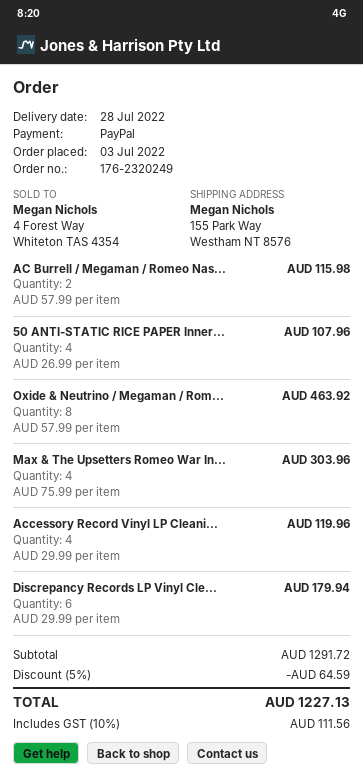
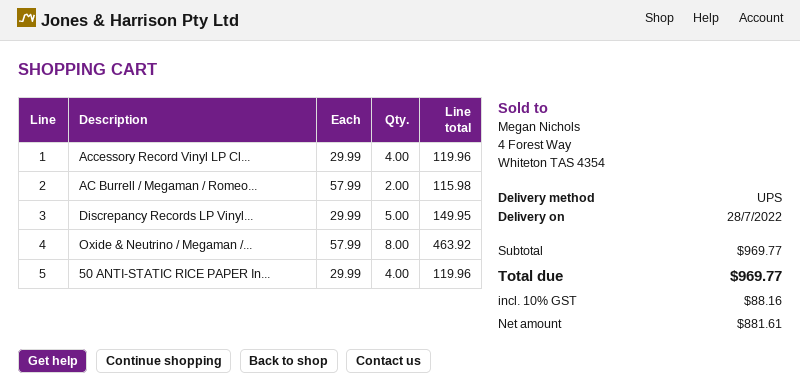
50 ANTI-STATIC RICE PAPER Inner...: 4 x 26.99 = 107.96 -> 4 x 29.99 = 119.96
Max & The Upsetters Romeo War In...: 4 x 75.99 = 303.96 -> none
Discrepancy Records LP Vinyl Cle...: 6 x 29.99 = 179.94 -> 5 x 29.99 = 149.95
subtotal: 1291.72 -> 969.77
discount: 5% = 64.59 -> none
tax: 10% = 111.56 -> 10% = 88.16
total: 1227.13 -> 969.77

